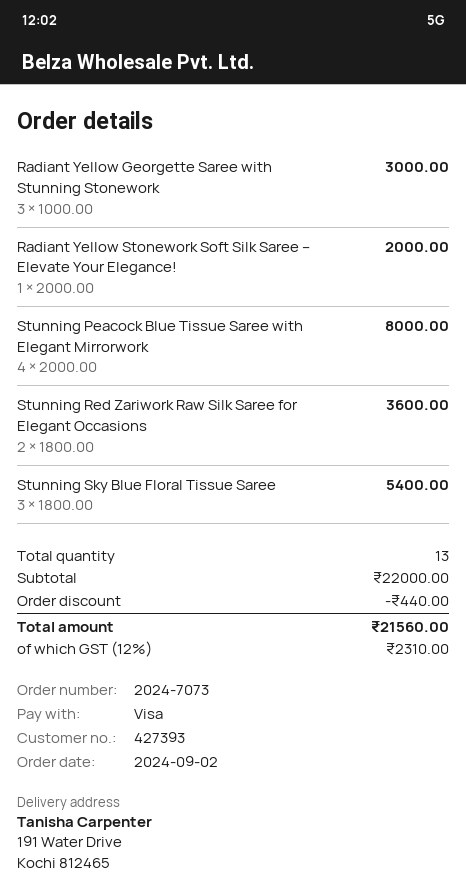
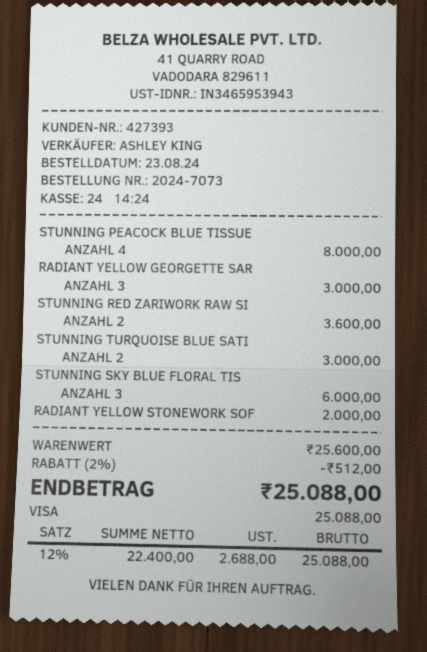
order date: 2024-09-02 -> 2024-08-23
Stunning Sky Blue Floral Tissue Saree: 3 for 5400.00 -> 3 for 6000.00
STUNNING TURQUOISE BLUE SATI: none -> 2 for 3000.00
subtotal: 22000.00 -> 25600.00
discount: 440.00 -> 512.00
tax: 12% = 2310.00 -> 12% = 2688.00
total: 21560.00 -> 25088.00

